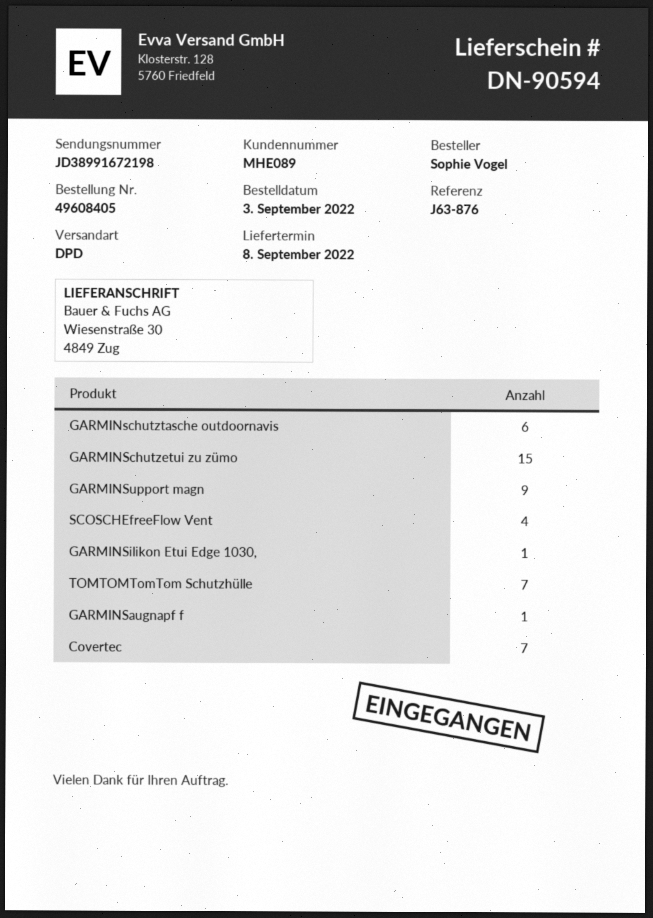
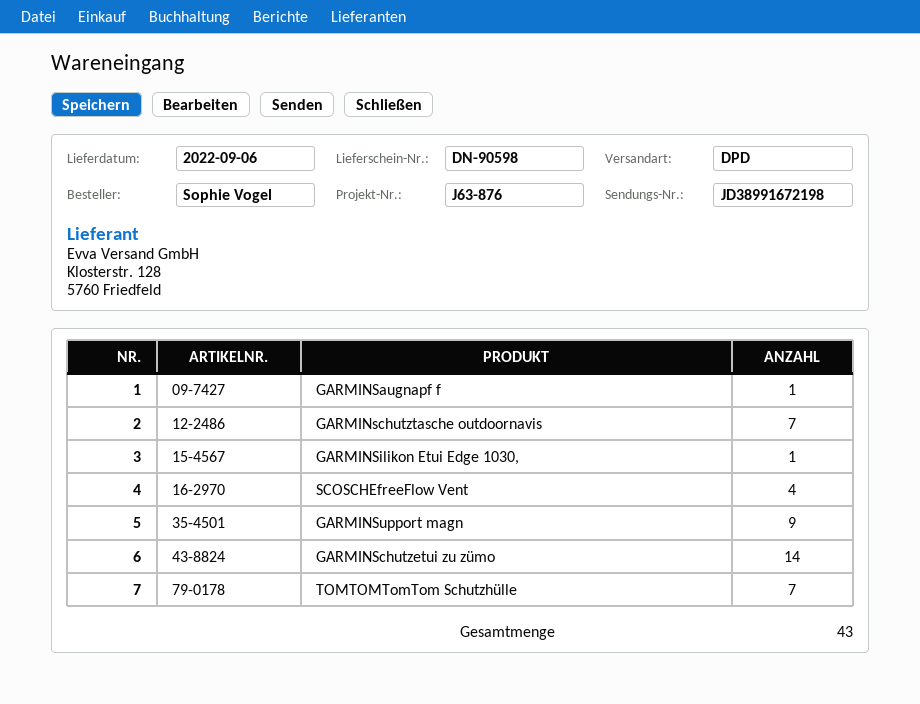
delivery note number: DN-90594 -> DN-90598
delivery date: 2022-09-08 -> 2022-09-06
GARMINschutztasche outdoornavis: 6 -> 7
GARMINSchutzetui zu zümo: 15 -> 14
Covertec: 7 -> none

